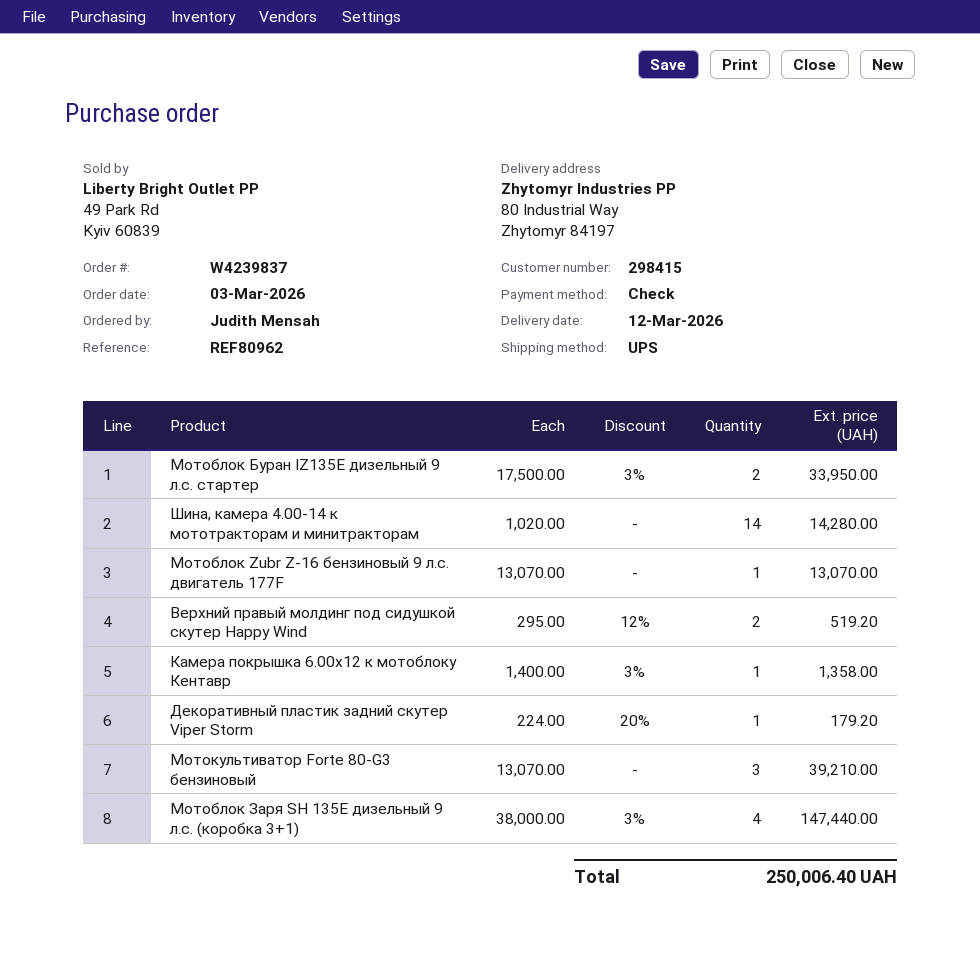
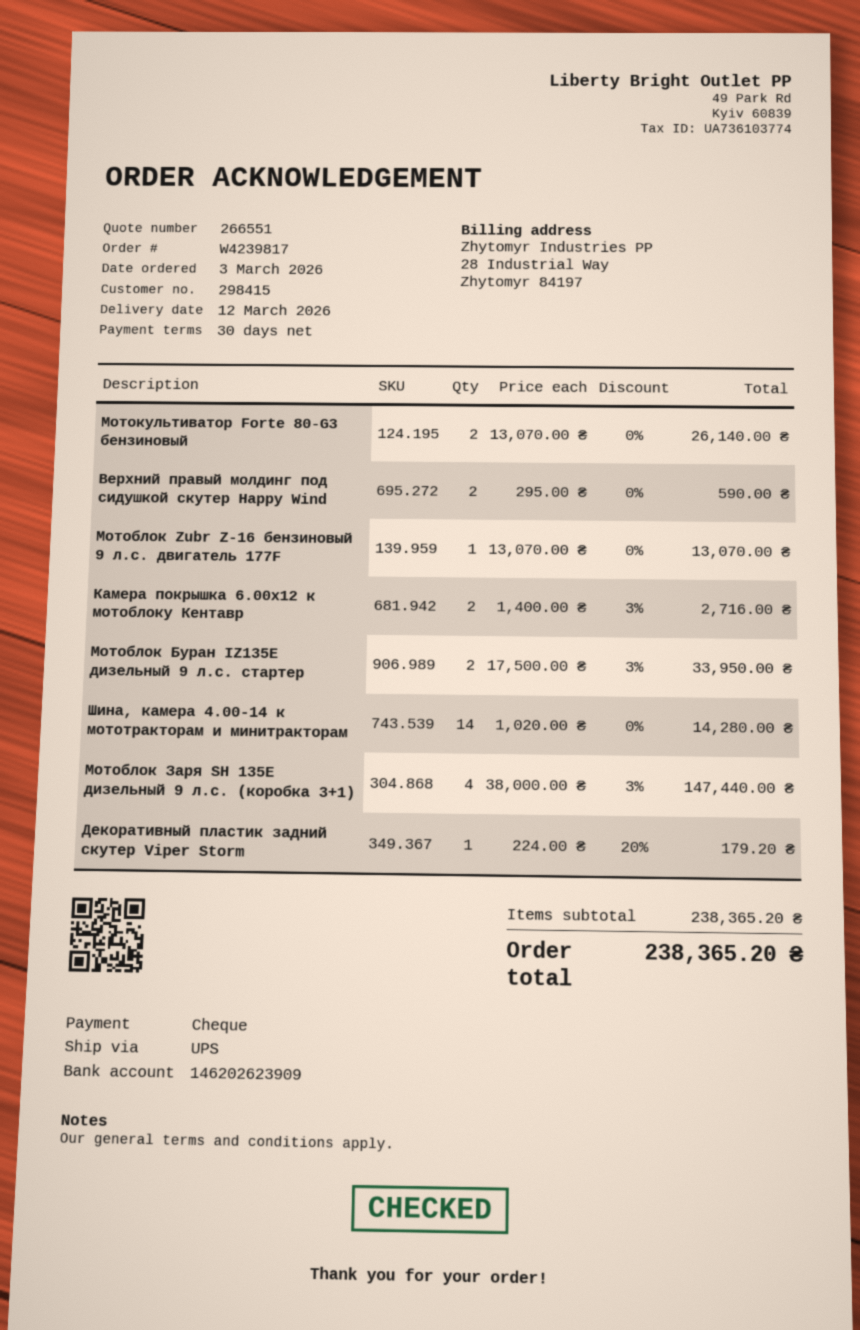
order number: W4239837 -> W4239817
Верхний правый молдинг под сидушкой скутер Happy Wind: 2 x 295.00 - 12% = 519.20 -> 2 x 295.00 = 590.00
Камера покрышка 6.00х12 к мотоблоку Кентавр: 1 x 1400.00 - 3% = 1358.00 -> 2 x 1400.00 - 3% = 2716.00
Мотокультиватор Forte 80-G3 бензиновый: 3 x 13070.00 = 39210.00 -> 2 x 13070.00 = 26140.00
total: 250006.40 -> 238365.20

